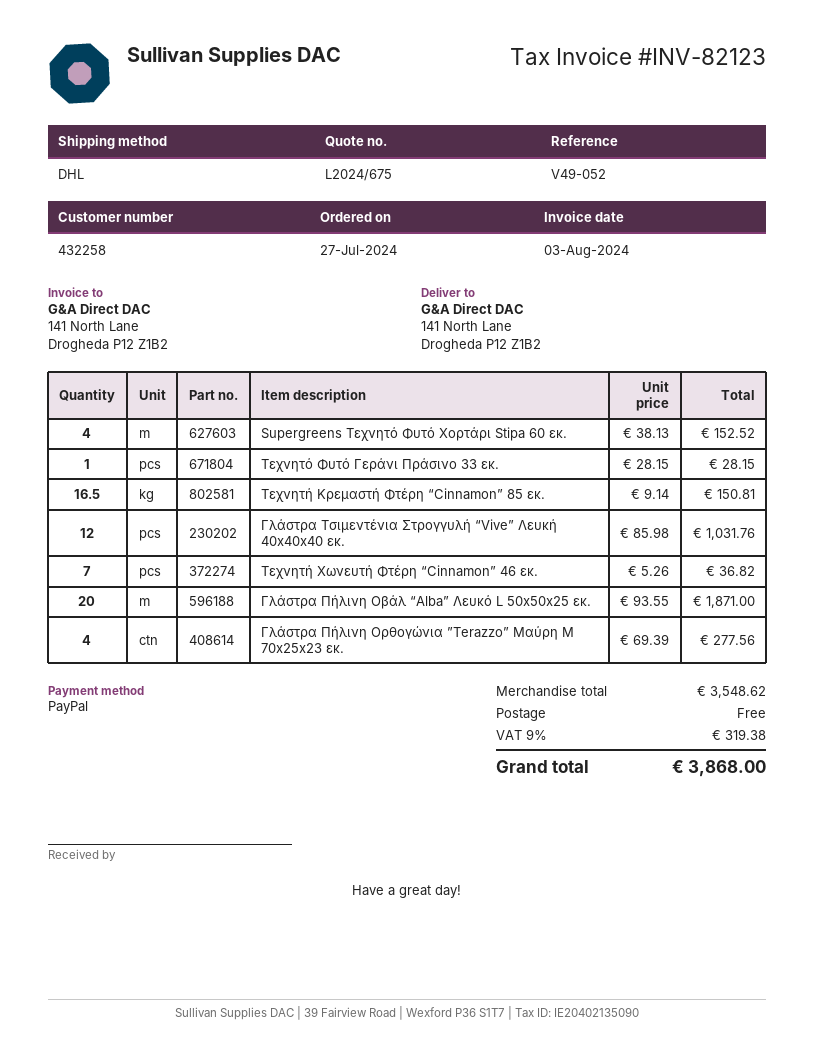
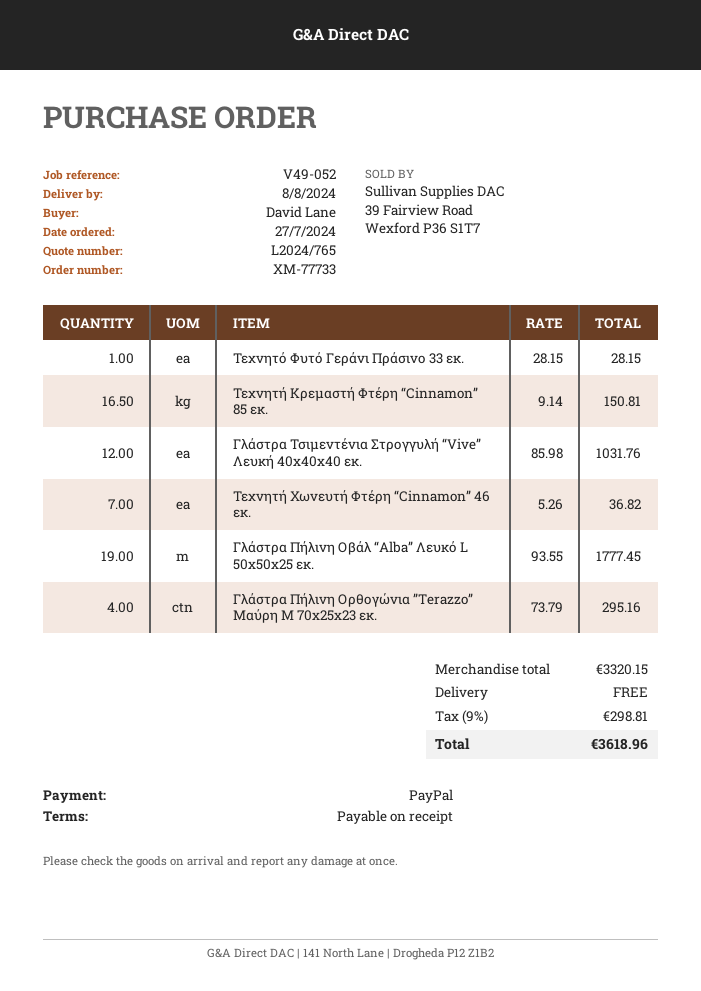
quote number: L2024/675 -> L2024/765
Supergreens Τεχνητό Φυτό Χορτάρι Stipa 60 εκ.: 4 x 38.13 = 152.52 -> none
Γλάστρα Πήλινη Οβάλ “Alba” Λευκό L 50x50x25 εκ.: 20 x 93.55 = 1871.00 -> 19 x 93.55 = 1777.45
Γλάστρα Πήλινη Ορθογώνια ”Terazzo” Μαύρη M 70x25x23 εκ.: 4 x 69.39 = 277.56 -> 4 x 73.79 = 295.16
subtotal: 3548.62 -> 3320.15
tax: 9% = 319.38 -> 9% = 298.81
total: 3868.00 -> 3618.96

